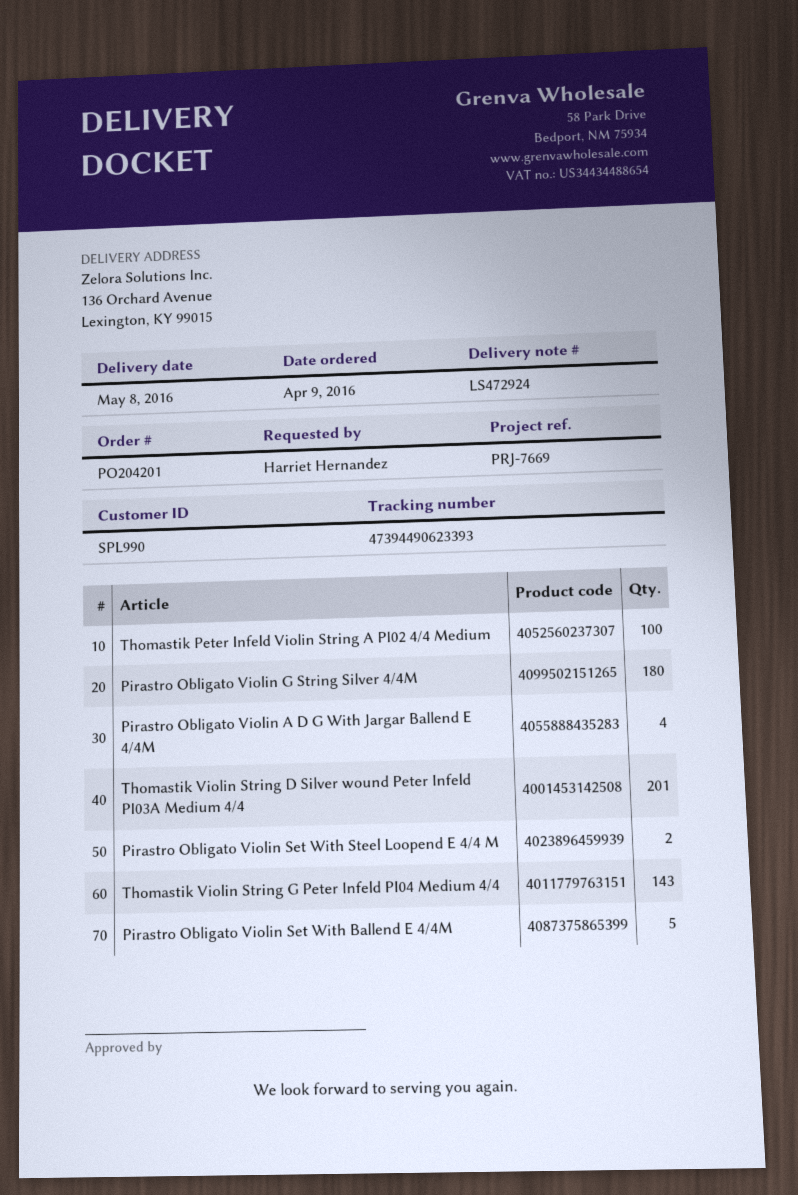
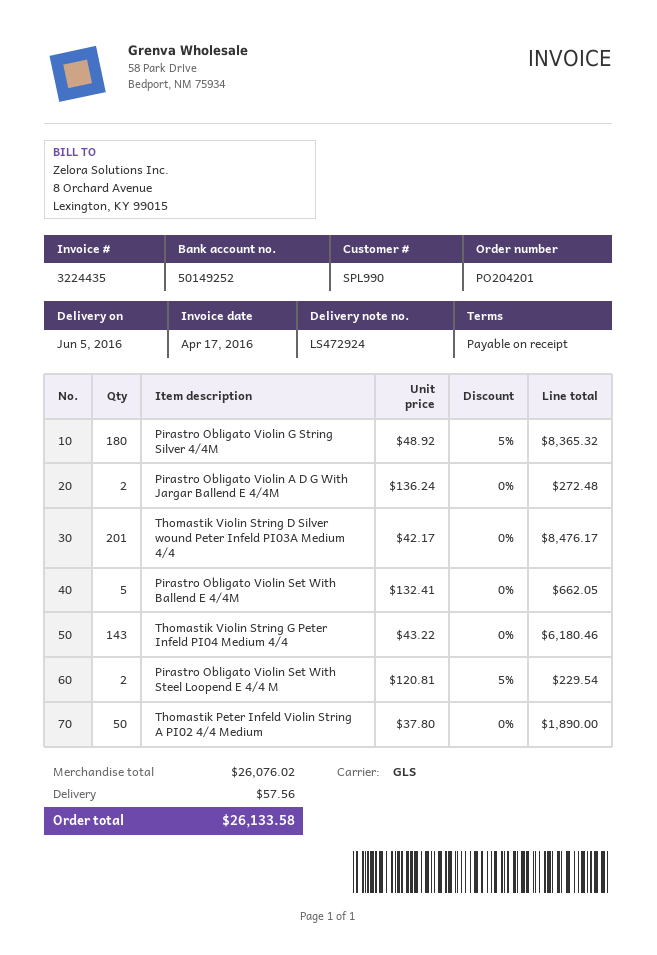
delivery date: 2016-05-08 -> 2016-06-05
Thomastik Peter Infeld Violin String A PI02 4/4 Medium: 100 -> 50
Pirastro Obligato Violin A D G With Jargar Ballend E 4/4M: 4 -> 2

